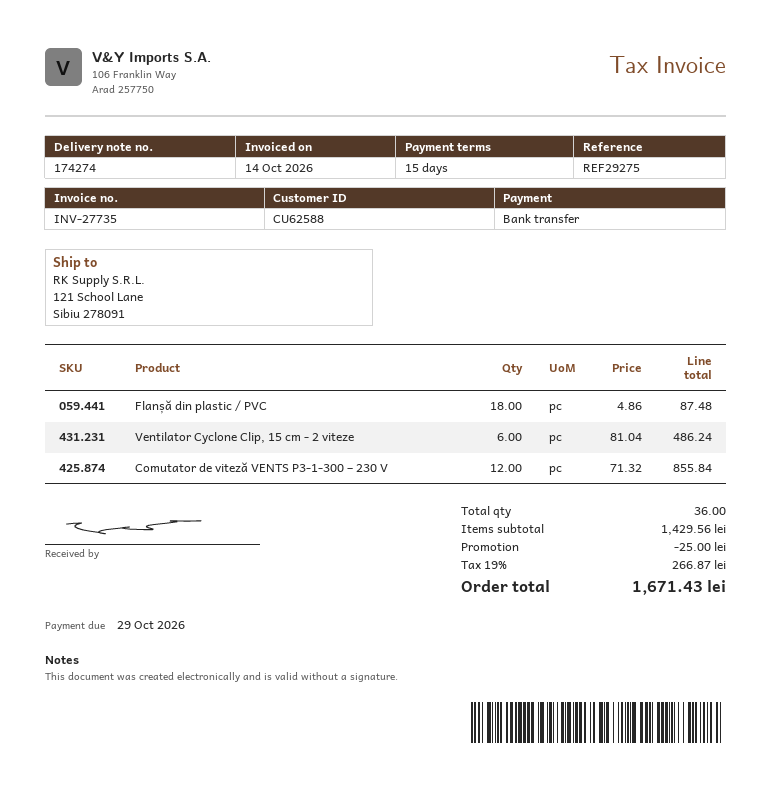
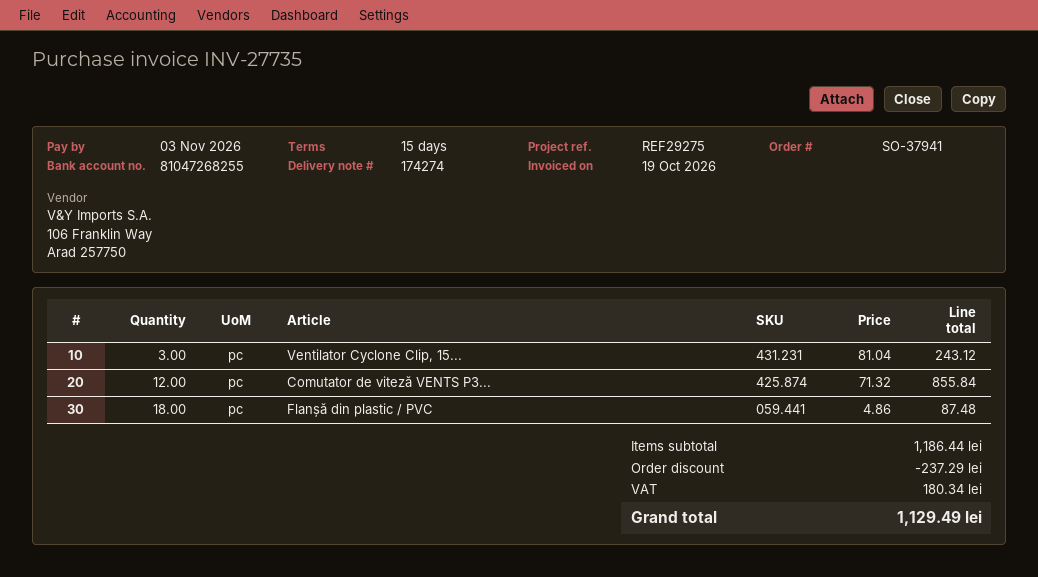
invoice date: 2026-10-14 -> 2026-10-19
due date: 2026-10-29 -> 2026-11-03
Ventilator Cyclone Clip, 15 cm - 2 viteze: 6 x 81.04 = 486.24 -> 3 x 81.04 = 243.12
subtotal: 1429.56 -> 1186.44
discount: 25.00 -> 237.29
tax: 266.87 -> 180.34
total: 1671.43 -> 1129.49

